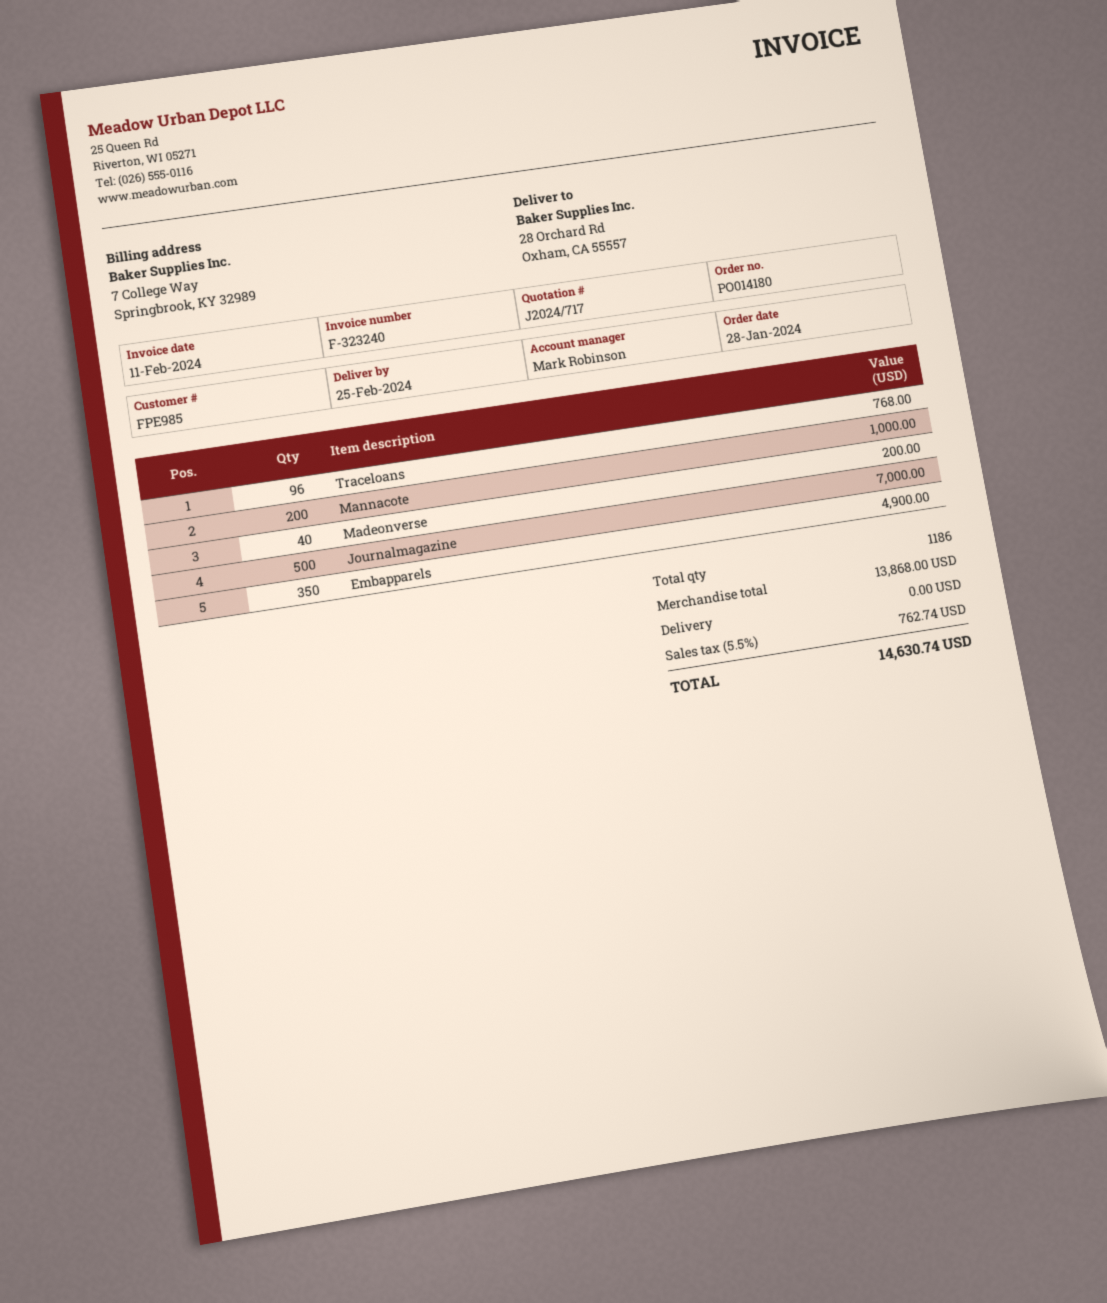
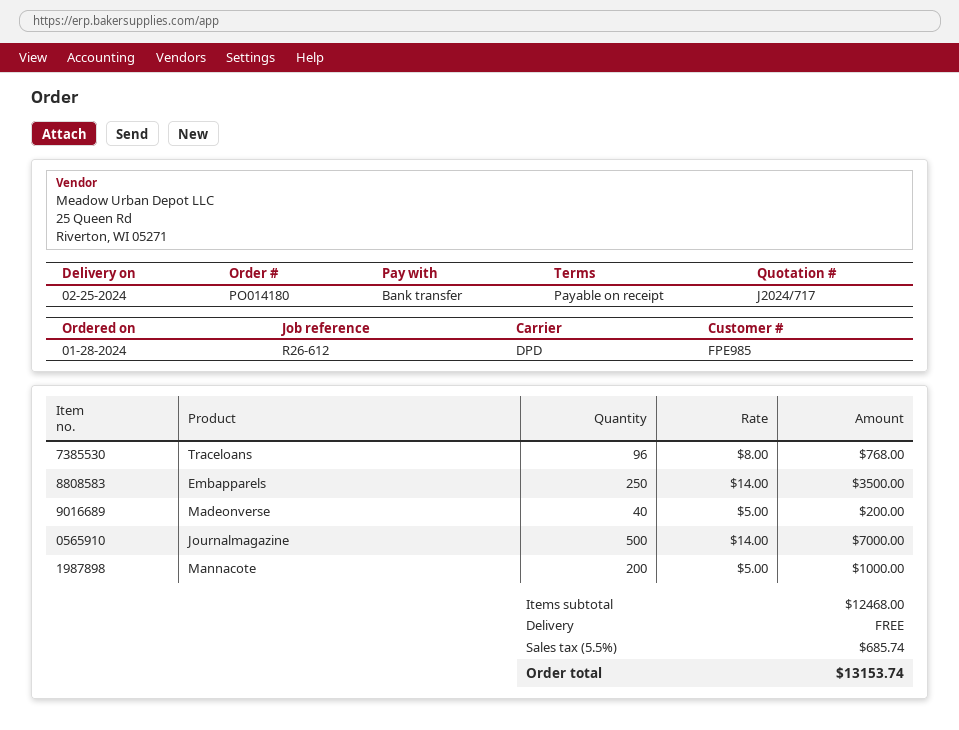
Embapparels: 350 for 4900.00 -> 250 for 3500.00
subtotal: 13868.00 -> 12468.00
tax: 5.5% = 762.74 -> 5.5% = 685.74
total: 14630.74 -> 13153.74

